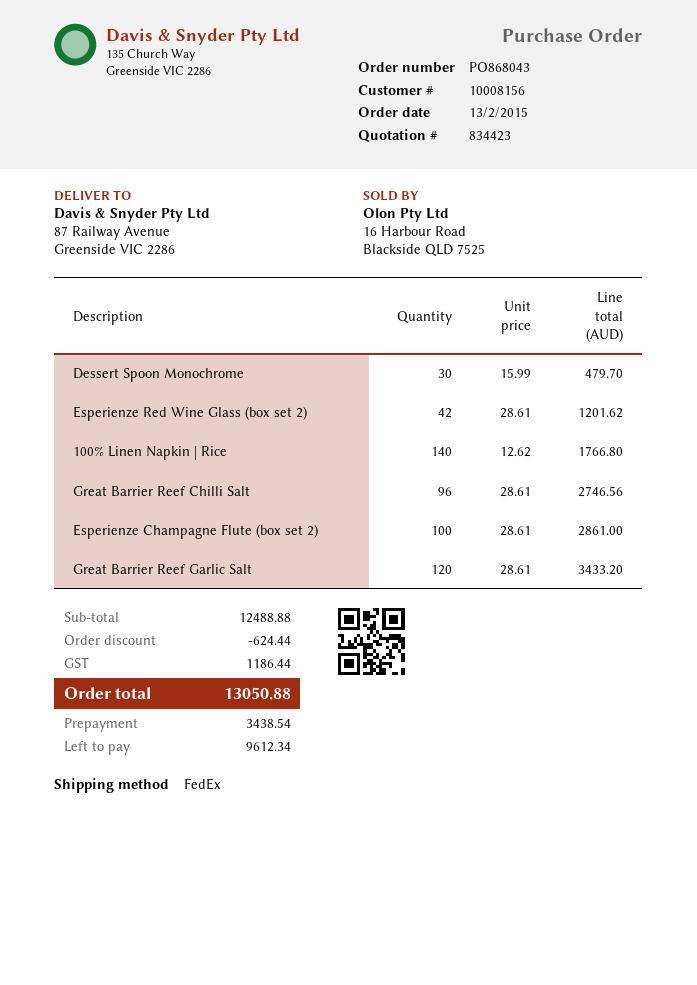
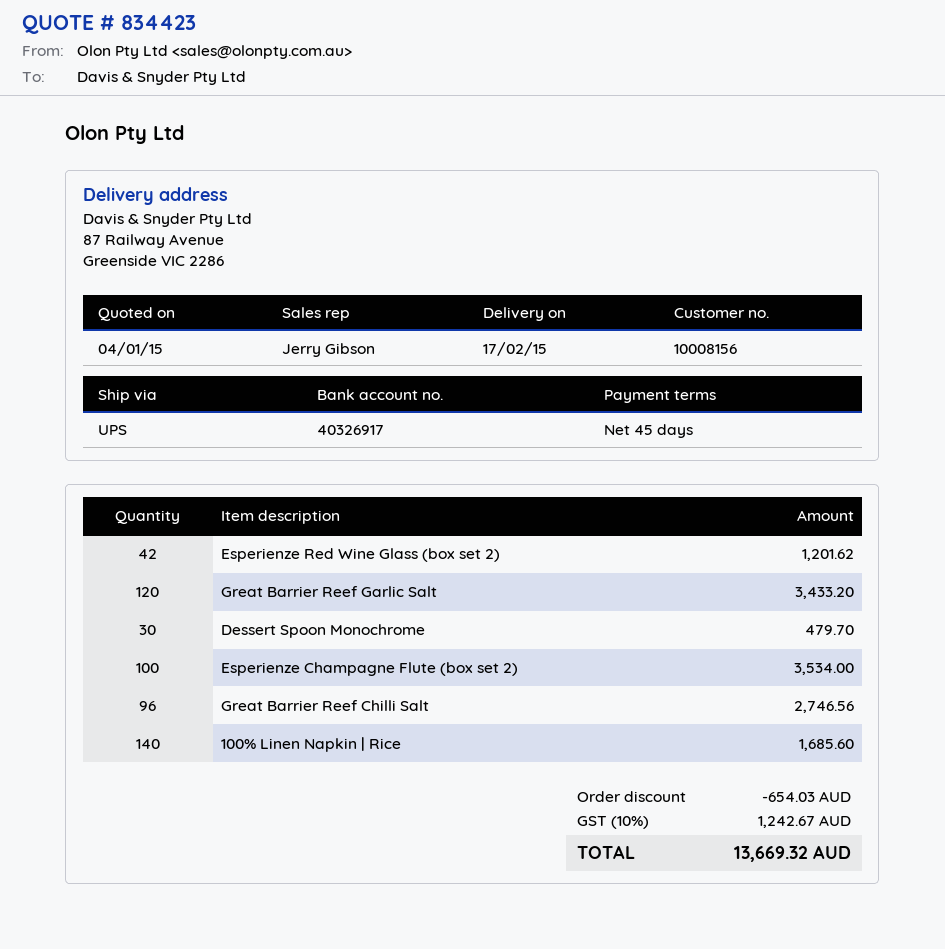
shipping method: FedEx -> UPS
100% Linen Napkin | Rice: 140 for 1766.80 -> 140 for 1685.60
Esperienze Champagne Flute (box set 2): 100 for 2861.00 -> 100 for 3534.00
discount: 624.44 -> 654.03
tax: 1186.44 -> 1242.67
total: 13050.88 -> 13669.32

